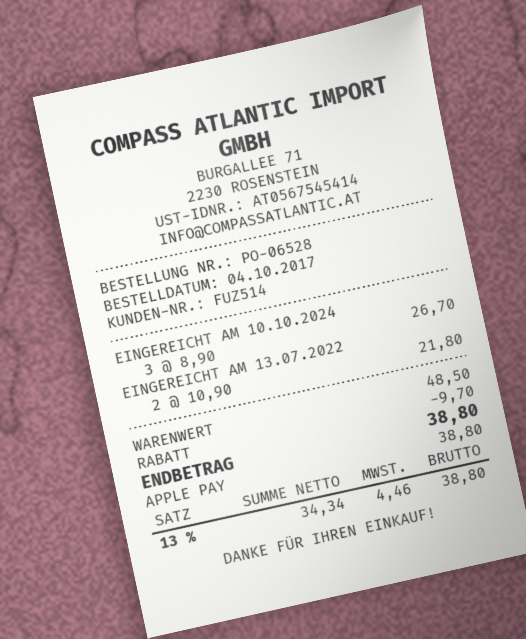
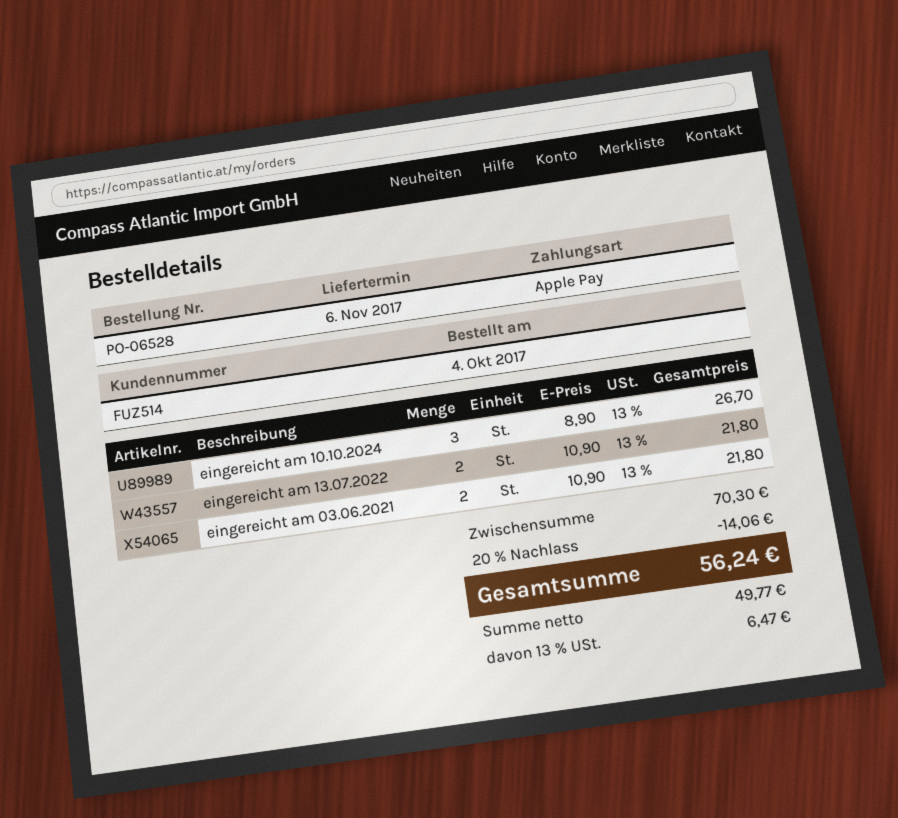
eingereicht am 03.06.2021: none -> 2 x 10.90 = 21.80
subtotal: 48.50 -> 70.30
discount: 9.70 -> 14.06
net: 34.34 -> 49.77
tax: 13% = 4.46 -> 13% = 6.47
total: 38.80 -> 56.24

